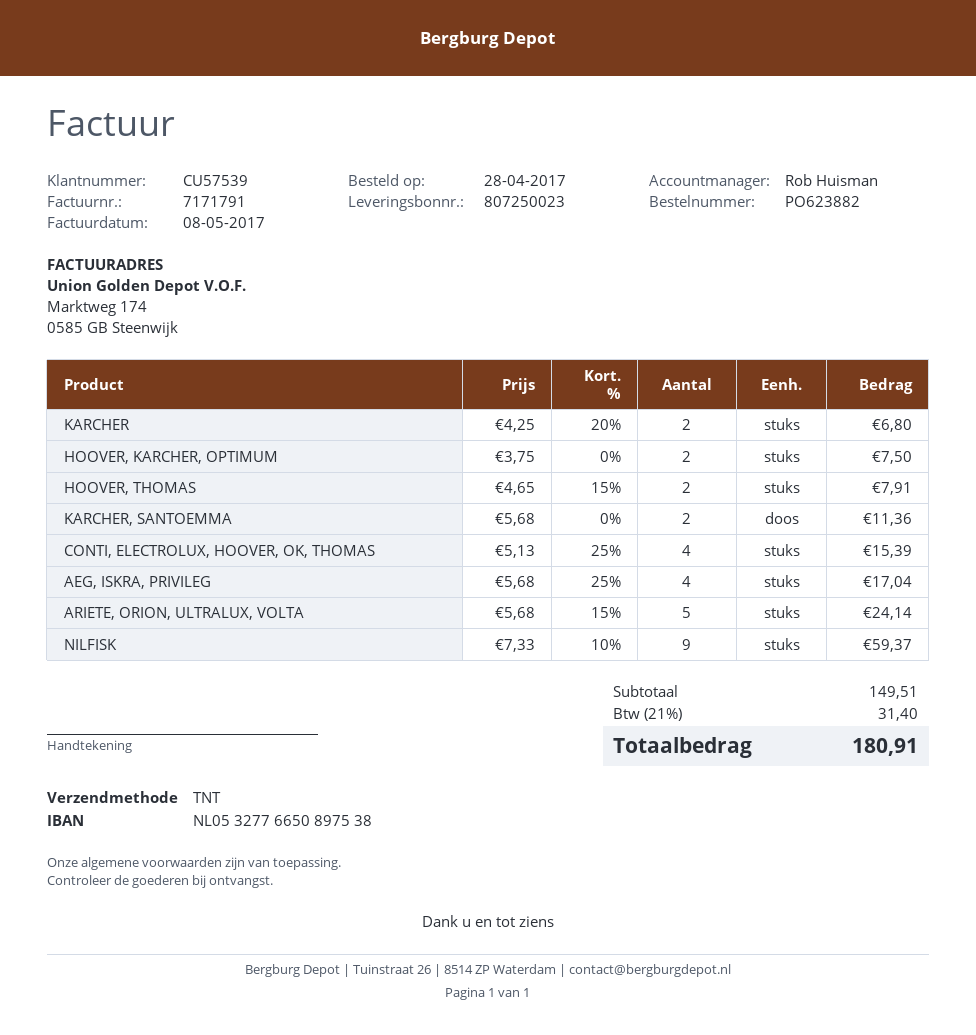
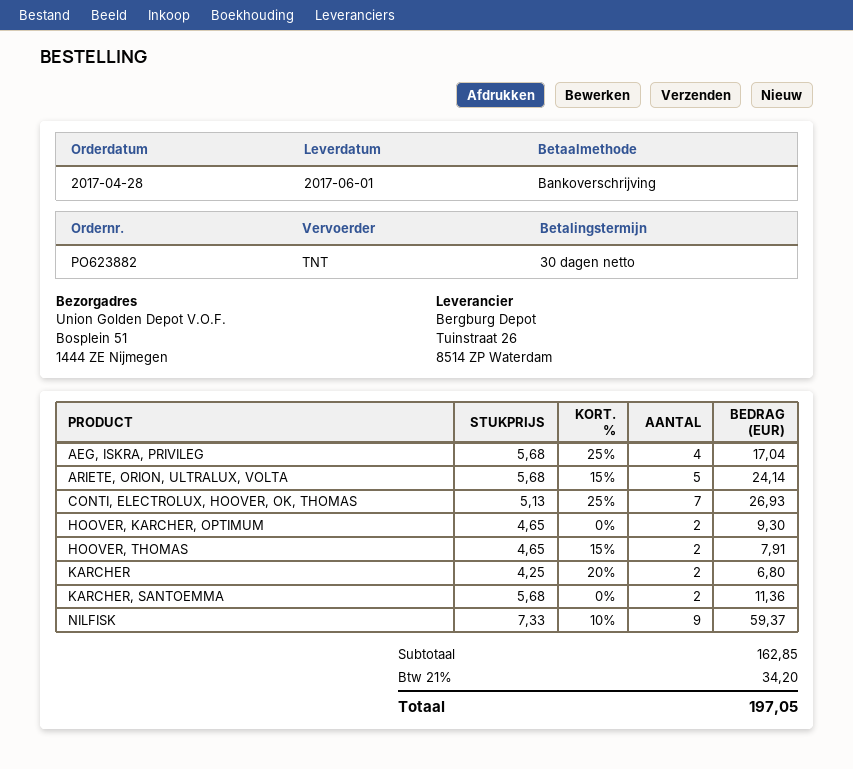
HOOVER, KARCHER, OPTIMUM: 2 x 3.75 = 7.50 -> 2 x 4.65 = 9.30
CONTI, ELECTROLUX, HOOVER, OK, THOMAS: 4 x 5.13 - 25% = 15.39 -> 7 x 5.13 - 25% = 26.93
subtotal: 149.51 -> 162.85
tax: 21% = 31.40 -> 21% = 34.20
total: 180.91 -> 197.05

